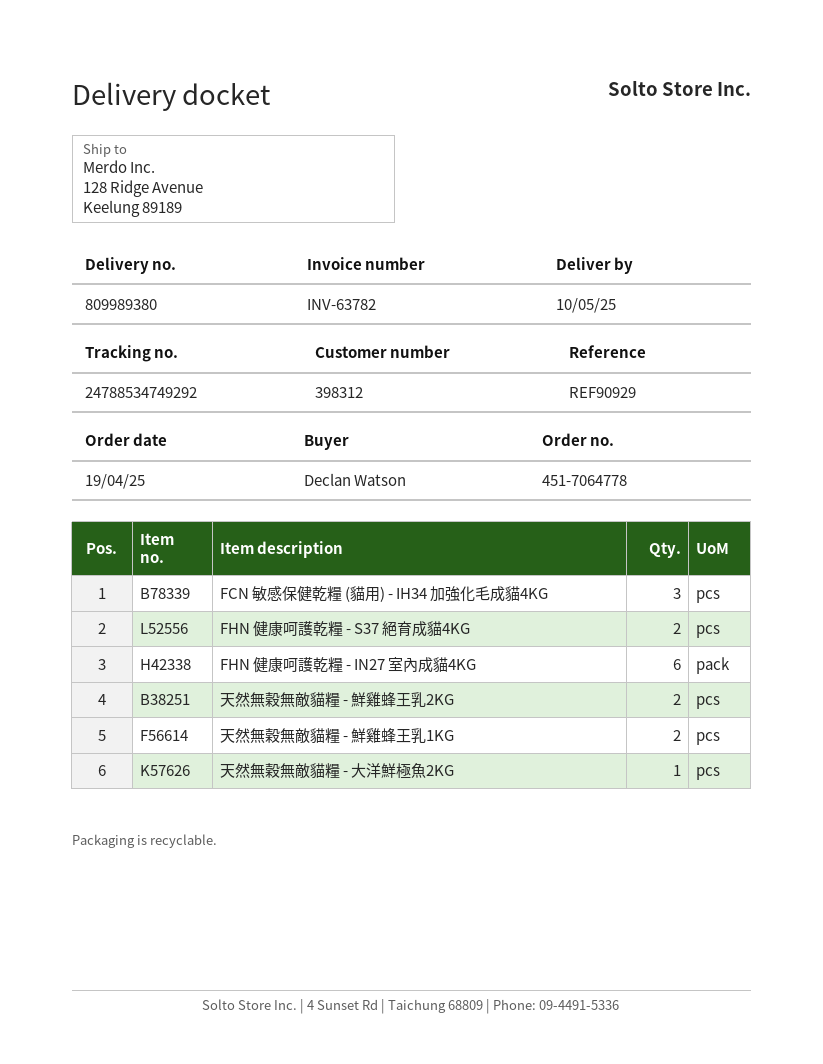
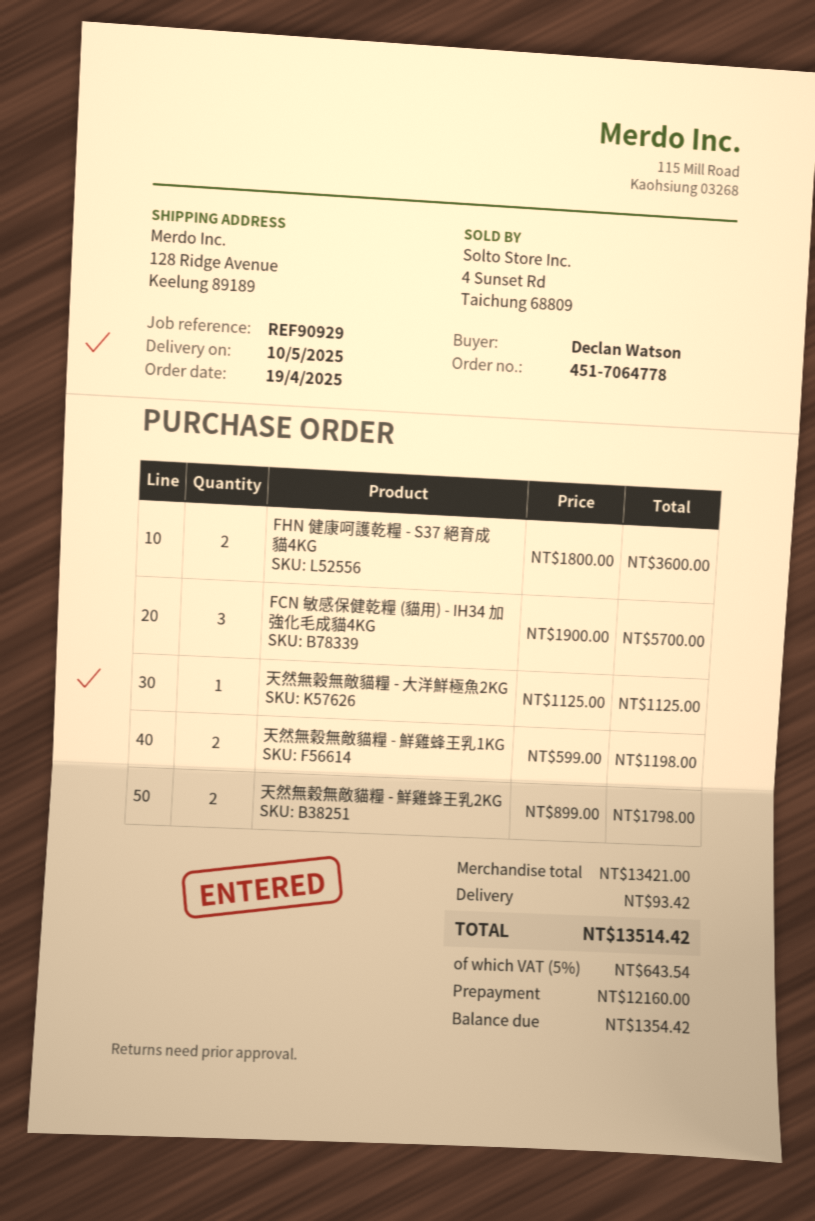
FHN 健康呵護乾糧 - IN27 室內成貓4KG: 6 -> none

